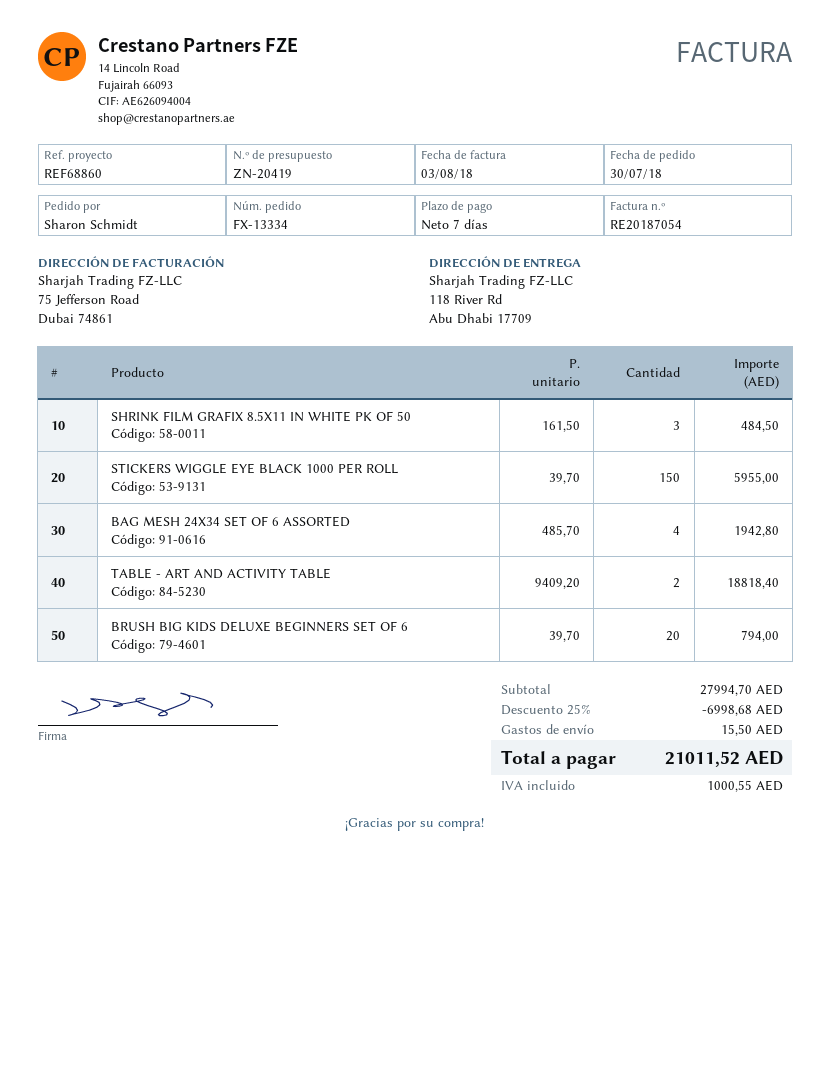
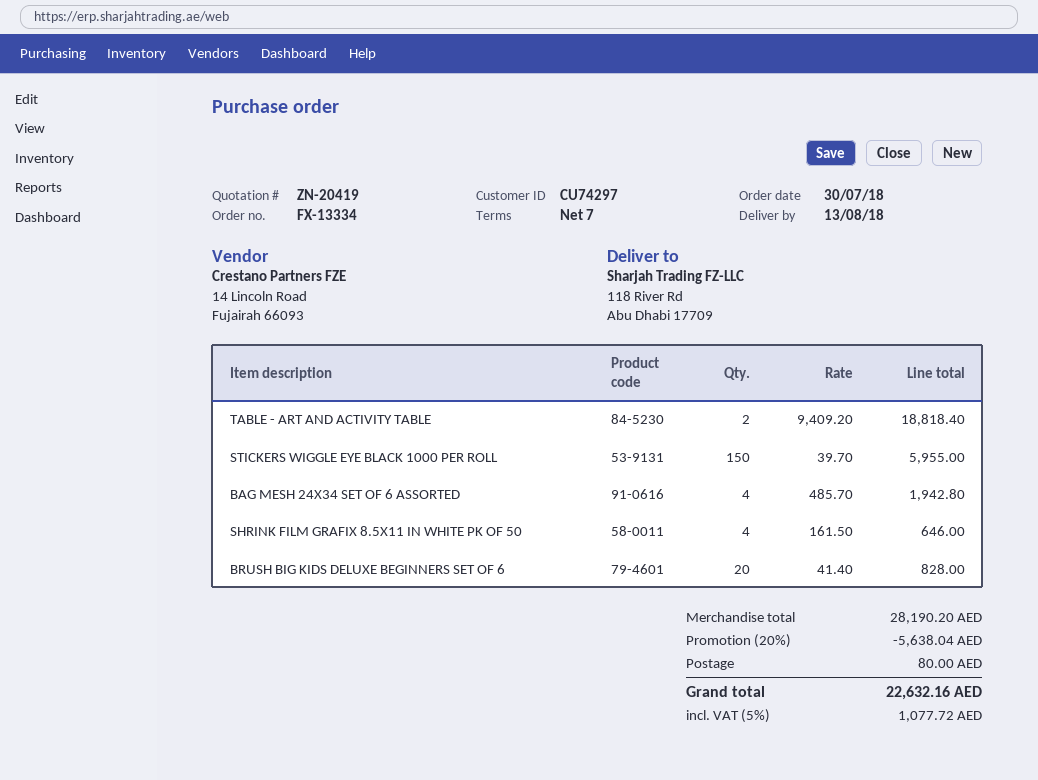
SHRINK FILM GRAFIX 8.5X11 IN WHITE PK OF 50: 3 x 161.50 = 484.50 -> 4 x 161.50 = 646.00
BRUSH BIG KIDS DELUXE BEGINNERS SET OF 6: 20 x 39.70 = 794.00 -> 20 x 41.40 = 828.00
subtotal: 27994.70 -> 28190.20
discount: 25% = 6998.68 -> 20% = 5638.04
shipping: 15.50 -> 80.00
tax: 1000.55 -> 1077.72
total: 21011.52 -> 22632.16

